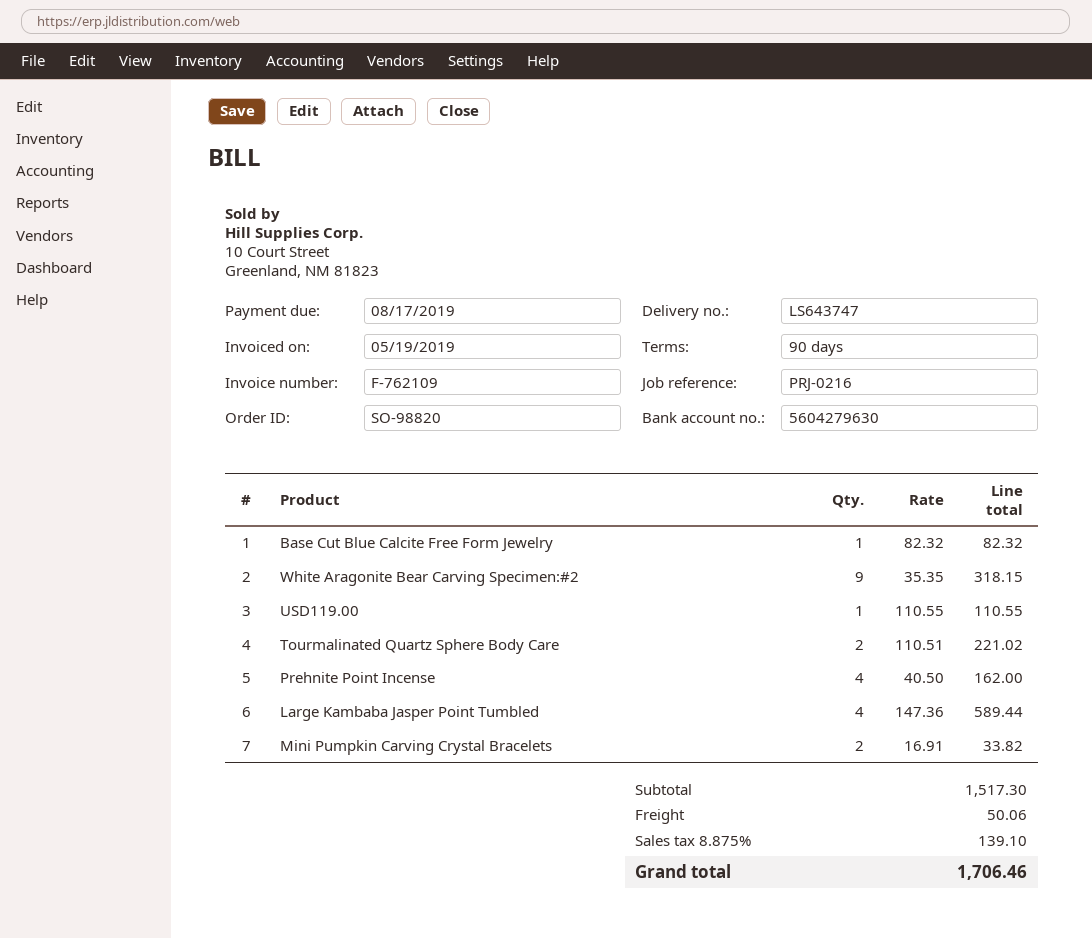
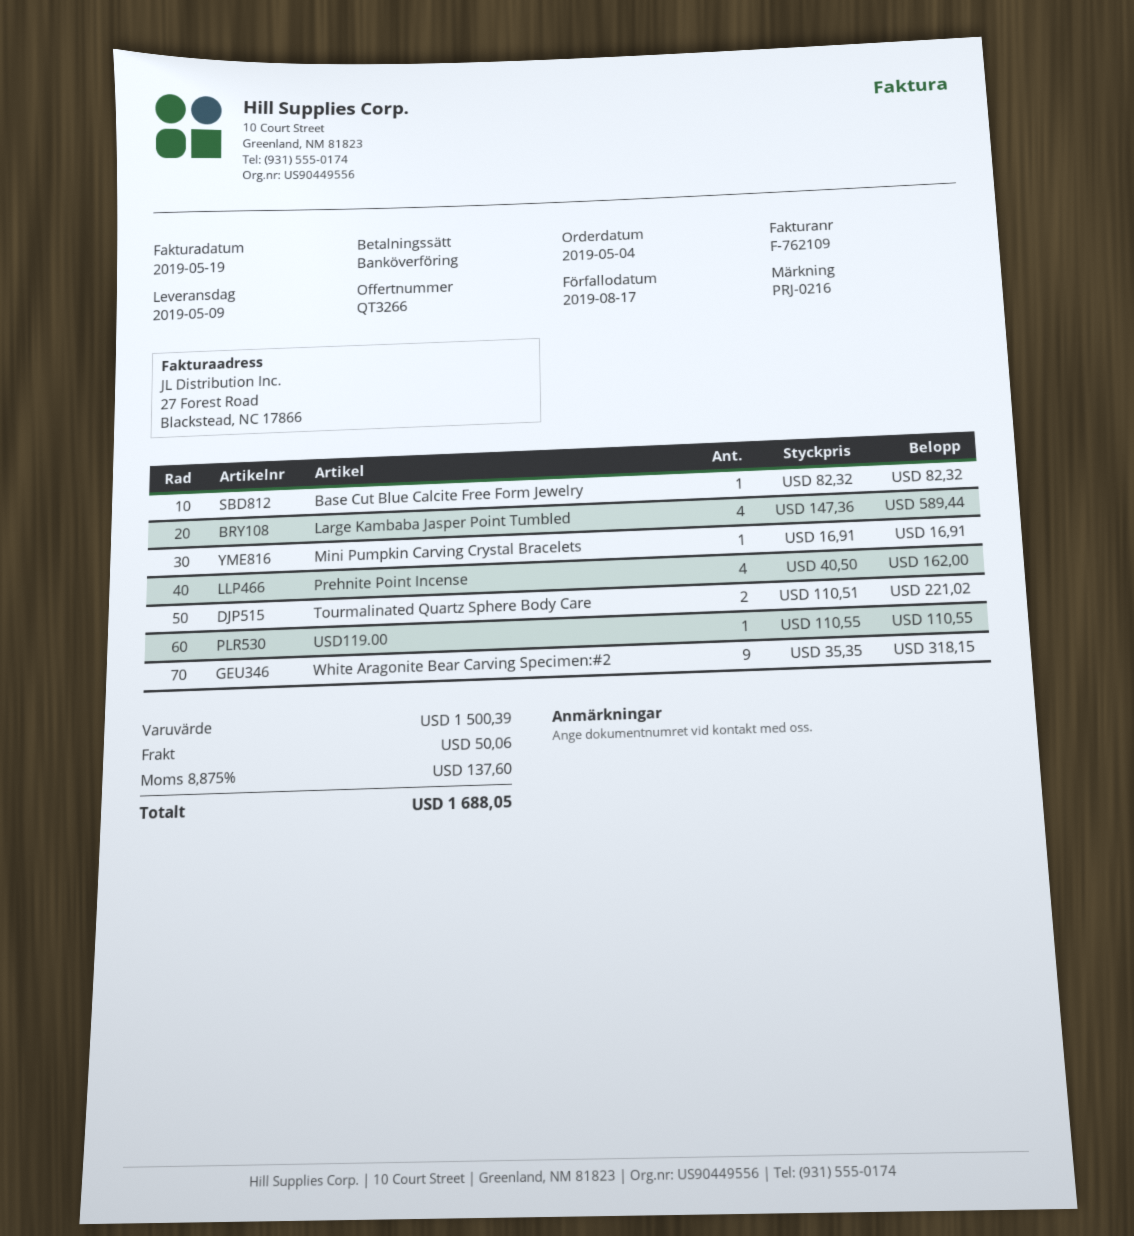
Mini Pumpkin Carving Crystal Bracelets: 2 x 16.91 = 33.82 -> 1 x 16.91 = 16.91
subtotal: 1517.30 -> 1500.39
tax: 8.875% = 139.10 -> 8.875% = 137.60
total: 1706.46 -> 1688.05

